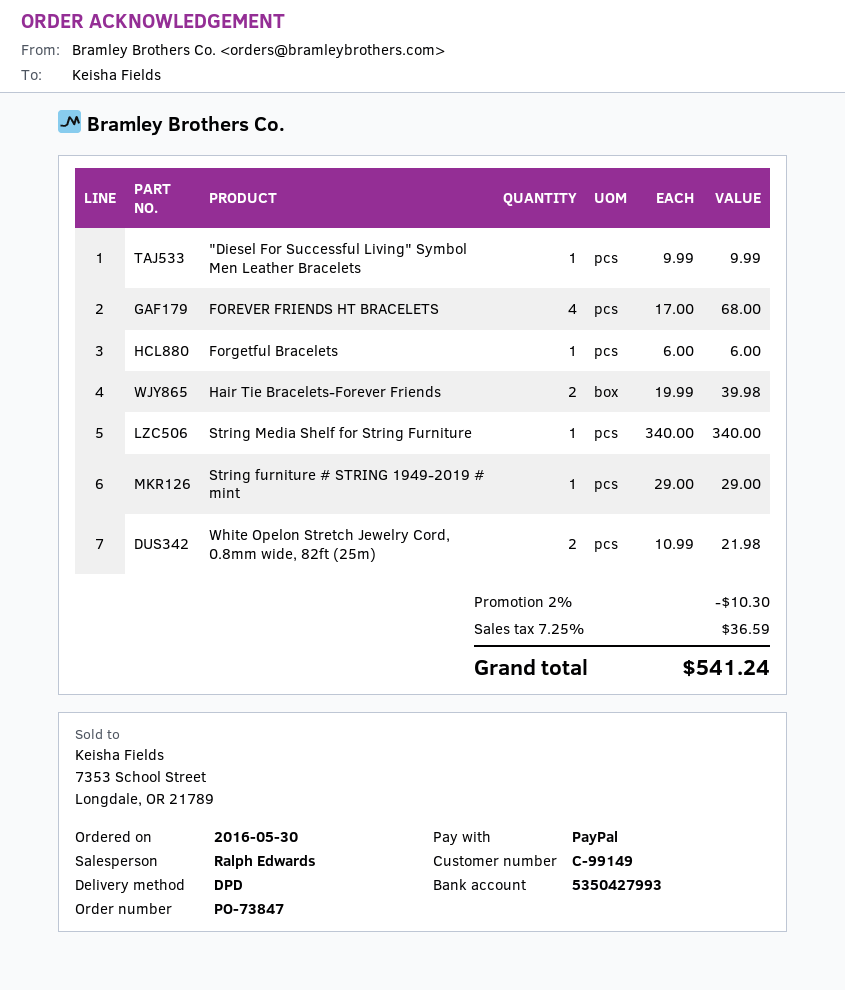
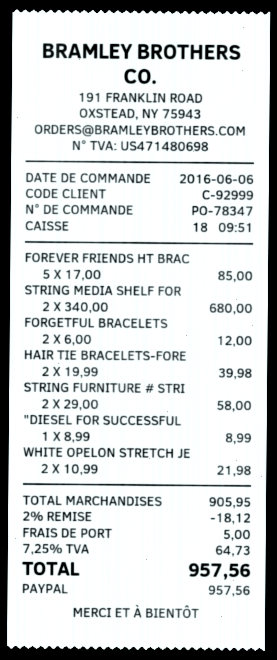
order number: PO-73847 -> PO-78347
order date: 2016-05-30 -> 2016-06-06
customer number: C-99149 -> C-92999
"Diesel For Successful Living" Symbol Men Leather Bracelets: 1 x 9.99 = 9.99 -> 1 x 8.99 = 8.99
FOREVER FRIENDS HT BRACELETS: 4 x 17.00 = 68.00 -> 5 x 17.00 = 85.00
Forgetful Bracelets: 1 x 6.00 = 6.00 -> 2 x 6.00 = 12.00
String Media Shelf for String Furniture: 1 x 340.00 = 340.00 -> 2 x 340.00 = 680.00
String furniture # STRING 1949-2019 # mint: 1 x 29.00 = 29.00 -> 2 x 29.00 = 58.00
discount: 2% = 10.30 -> 2% = 18.12
shipping: none -> 5.00
tax: 7.25% = 36.59 -> 7.25% = 64.73
total: 541.24 -> 957.56

